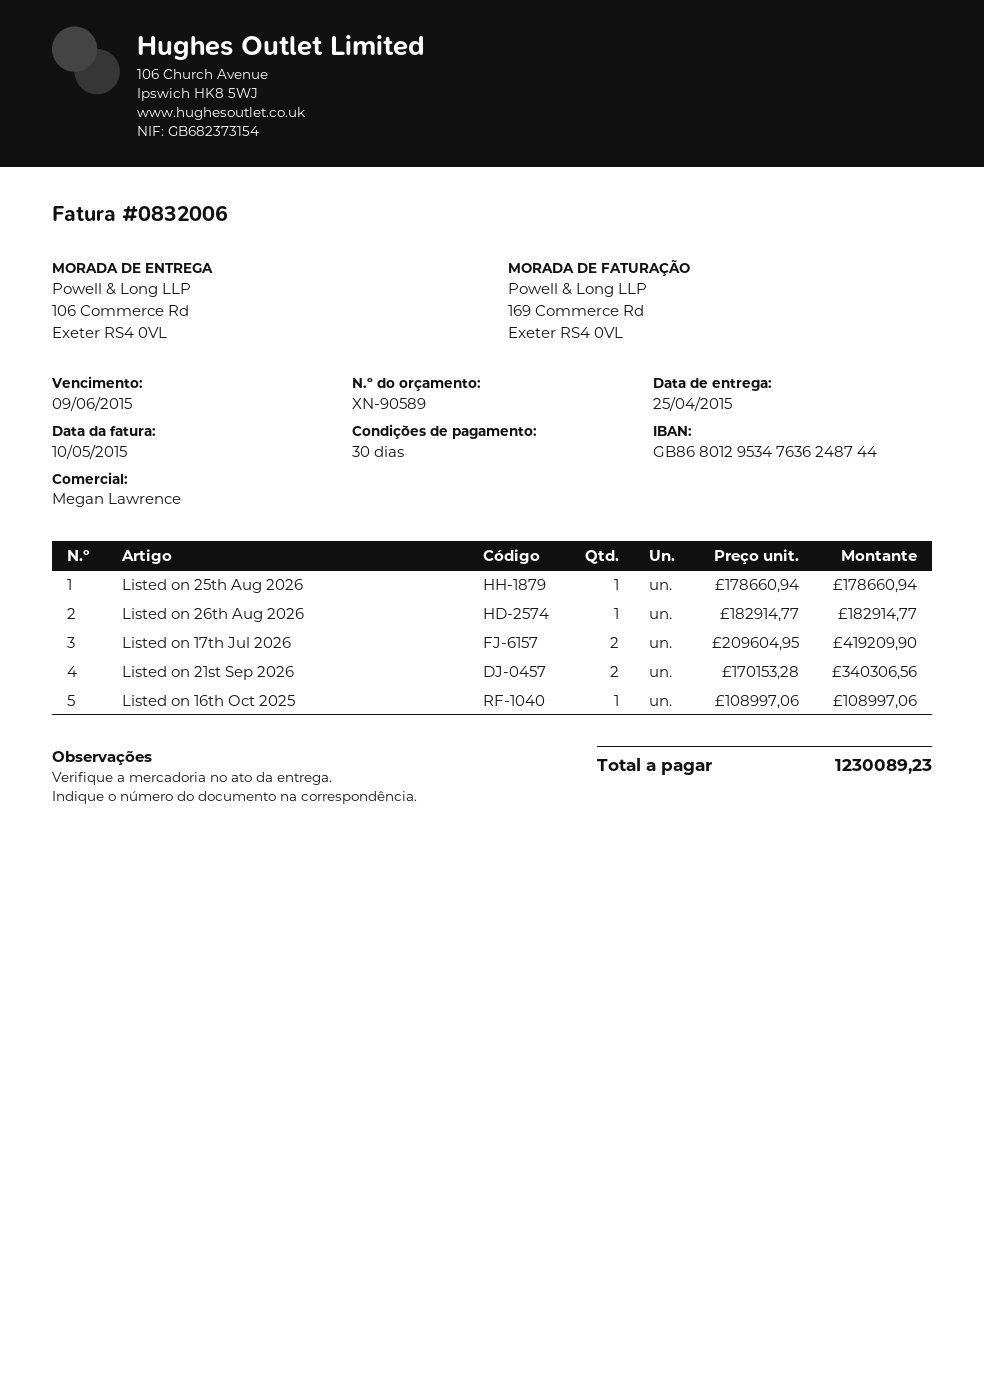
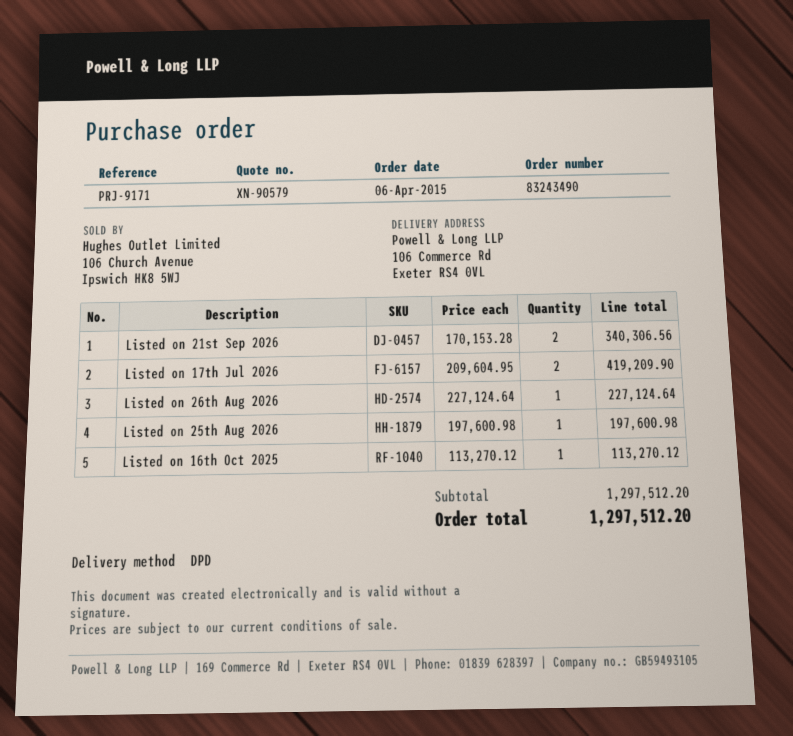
quote number: XN-90589 -> XN-90579
Listed on 25th Aug 2026: 1 x 178660.94 = 178660.94 -> 1 x 197600.98 = 197600.98
Listed on 26th Aug 2026: 1 x 182914.77 = 182914.77 -> 1 x 227124.64 = 227124.64
Listed on 16th Oct 2025: 1 x 108997.06 = 108997.06 -> 1 x 113270.12 = 113270.12
total: 1230089.23 -> 1297512.20

